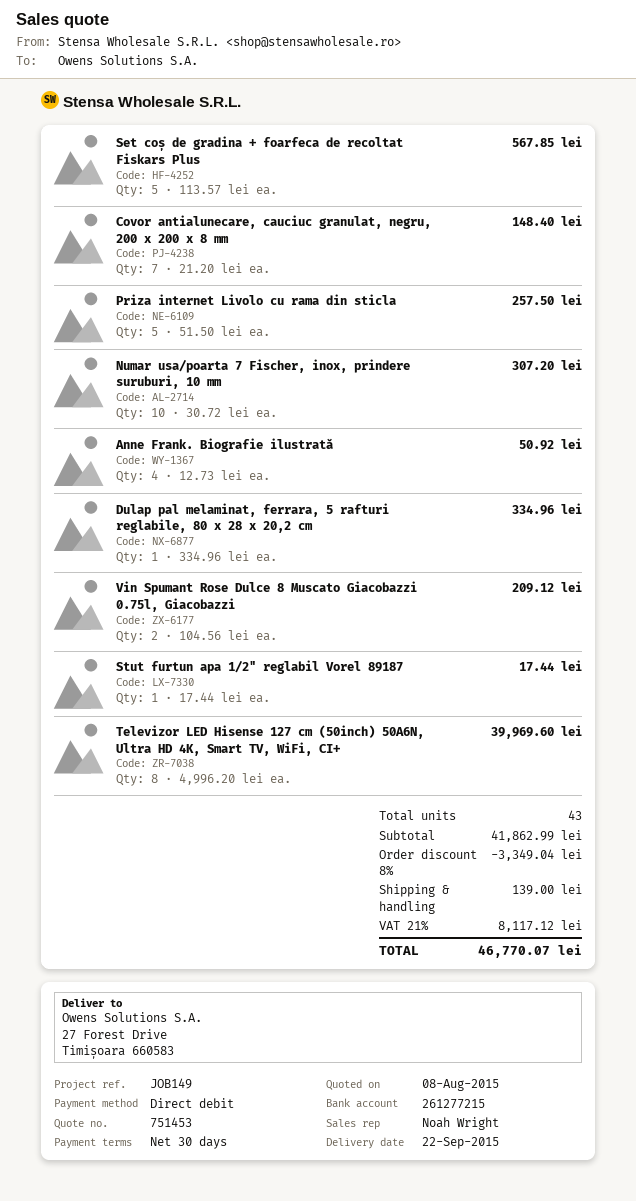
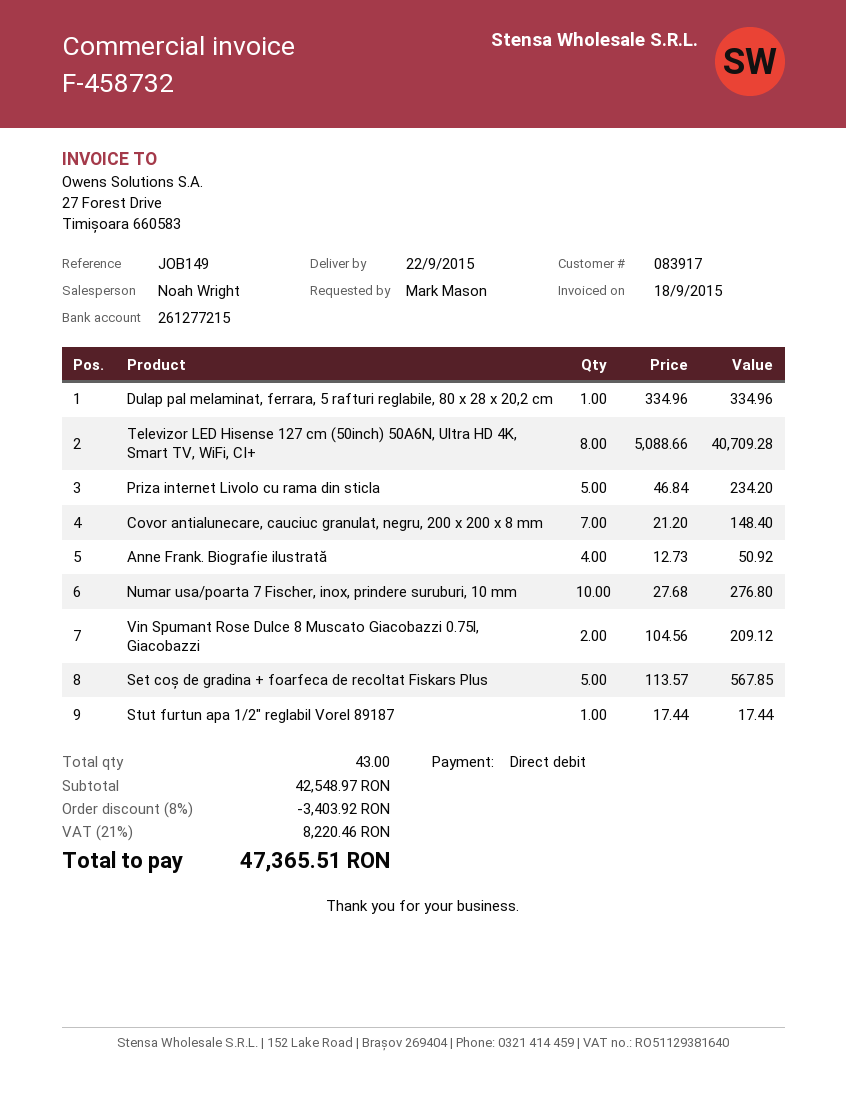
Priza internet Livolo cu rama din sticla: 5 x 51.50 = 257.50 -> 5 x 46.84 = 234.20
Numar usa/poarta 7 Fischer, inox, prindere suruburi, 10 mm: 10 x 30.72 = 307.20 -> 10 x 27.68 = 276.80
Televizor LED Hisense 127 cm (50inch) 50A6N, Ultra HD 4K, Smart TV, WiFi, CI+: 8 x 4996.20 = 39969.60 -> 8 x 5088.66 = 40709.28
subtotal: 41862.99 -> 42548.97
discount: 8% = 3349.04 -> 8% = 3403.92
shipping: 139.00 -> none
tax: 21% = 8117.12 -> 21% = 8220.46
total: 46770.07 -> 47365.51

